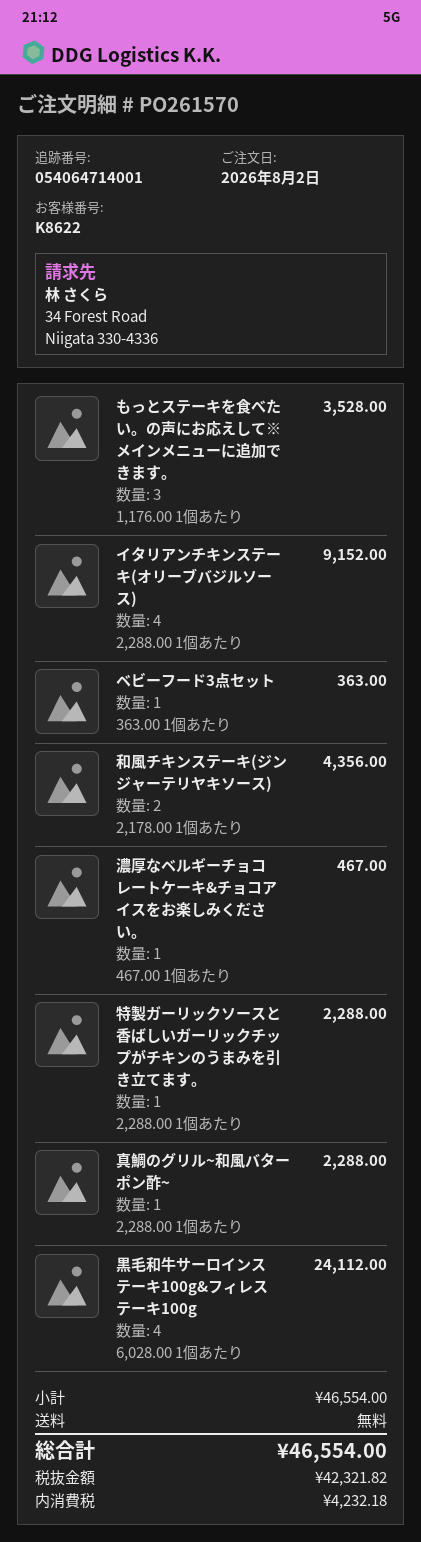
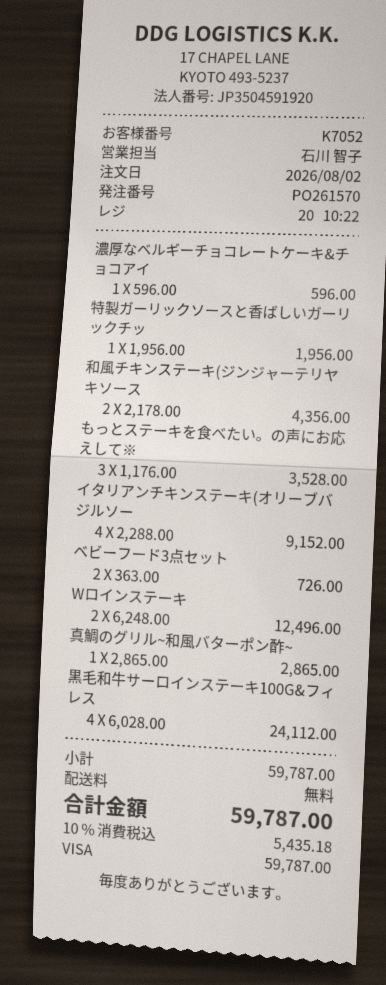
customer number: K8622 -> K7052
ベビーフード3点セット: 1 x 363.00 = 363.00 -> 2 x 363.00 = 726.00
濃厚なベルギーチョコレートケーキ&チョコアイスをお楽しみください。: 1 x 467.00 = 467.00 -> 1 x 596.00 = 596.00
特製ガーリックソースと香ばしいガーリックチップがチキンのうまみを引き立てます。: 1 x 2288.00 = 2288.00 -> 1 x 1956.00 = 1956.00
真鯛のグリル~和風バターポン酢~: 1 x 2288.00 = 2288.00 -> 1 x 2865.00 = 2865.00
Wロインステーキ: none -> 2 x 6248.00 = 12496.00
subtotal: 46554.00 -> 59787.00
tax: 4232.18 -> 5435.18
total: 46554.00 -> 59787.00

